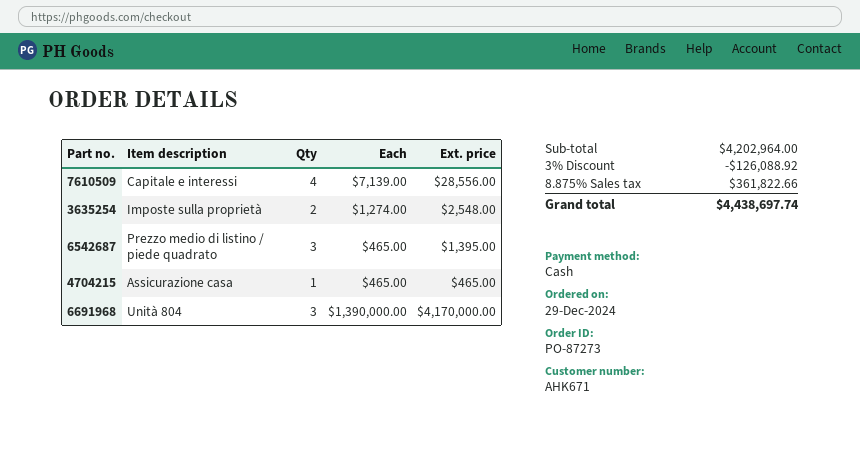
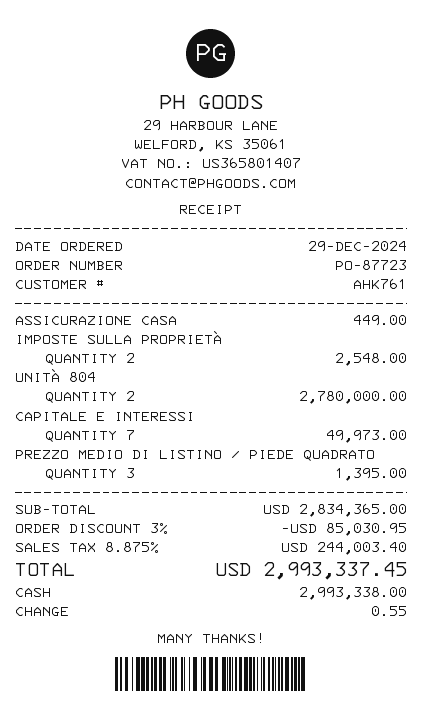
order number: PO-87273 -> PO-87723
customer number: AHK671 -> AHK761
Capitale e interessi: 4 for 28556.00 -> 7 for 49973.00
Assicurazione casa: 1 for 465.00 -> 1 for 449.00
Unità 804: 3 for 4170000.00 -> 2 for 2780000.00
subtotal: 4202964.00 -> 2834365.00
discount: 3% = 126088.92 -> 3% = 85030.95
tax: 8.875% = 361822.66 -> 8.875% = 244003.40
total: 4438697.74 -> 2993337.45

